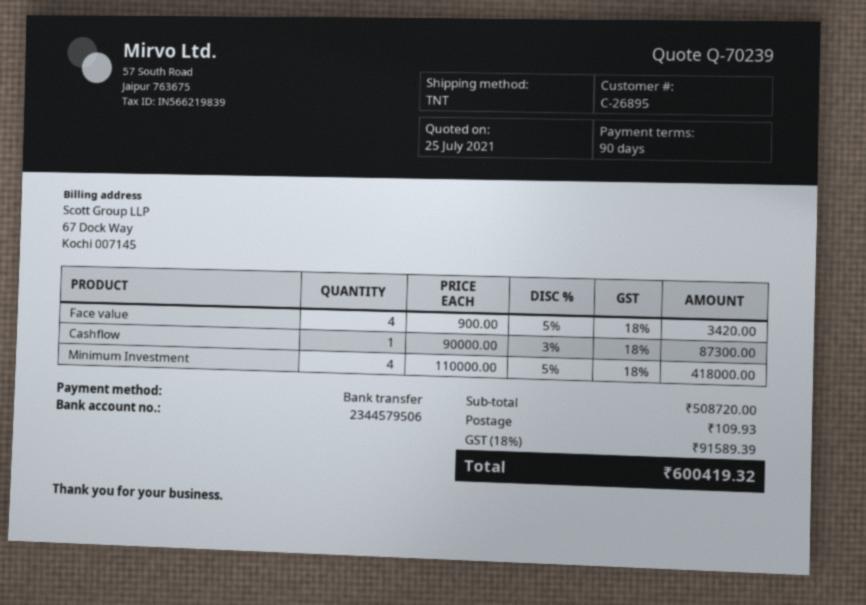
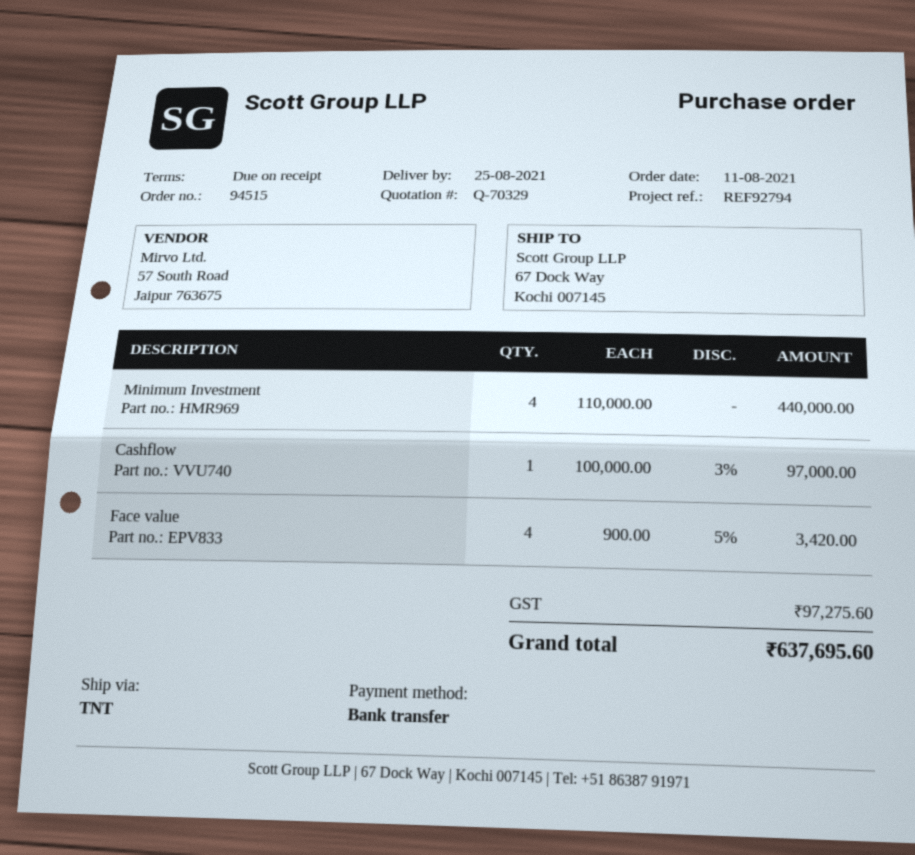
quote number: Q-70239 -> Q-70329
payment terms: 90 days -> on receipt
Cashflow: 1 x 90000.00 - 3% = 87300.00 -> 1 x 100000.00 - 3% = 97000.00
Minimum Investment: 4 x 110000.00 - 5% = 418000.00 -> 4 x 110000.00 = 440000.00
shipping: 109.93 -> none
tax: 91589.39 -> 97275.60
total: 600419.32 -> 637695.60

